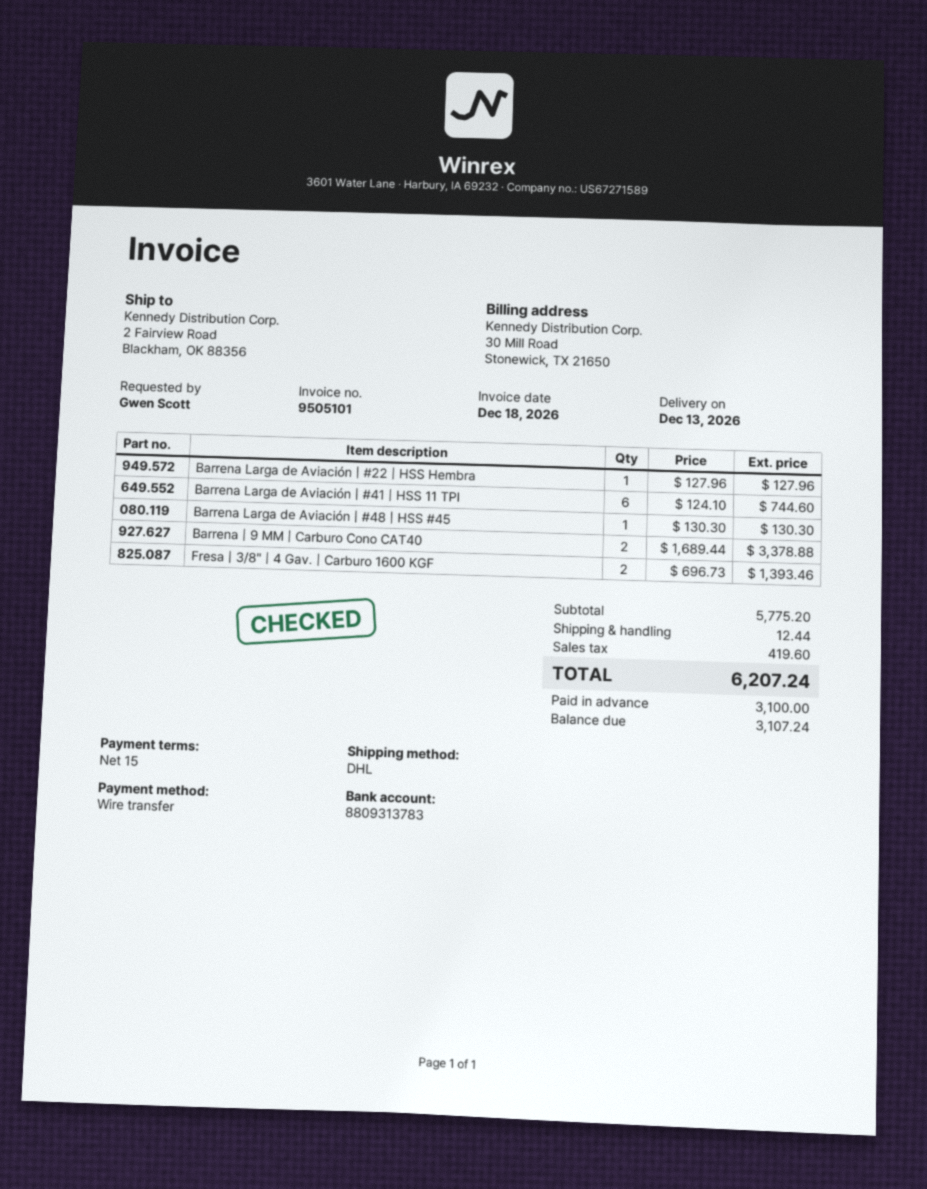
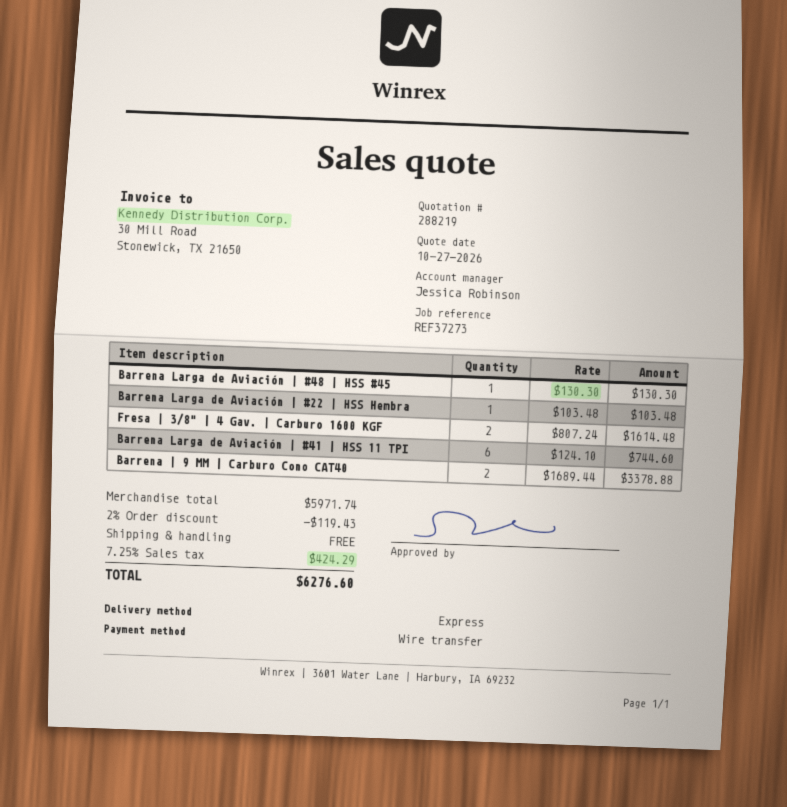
shipping method: DHL -> express
Barrena Larga de Aviación | #22 | HSS Hembra: 1 x 127.96 = 127.96 -> 1 x 103.48 = 103.48
Fresa | 3/8" | 4 Gav. | Carburo 1600 KGF: 2 x 696.73 = 1393.46 -> 2 x 807.24 = 1614.48
subtotal: 5775.20 -> 5971.74
discount: none -> 2% = 119.43
shipping: 12.44 -> 0.00
tax: 419.60 -> 424.29
total: 6207.24 -> 6276.60

